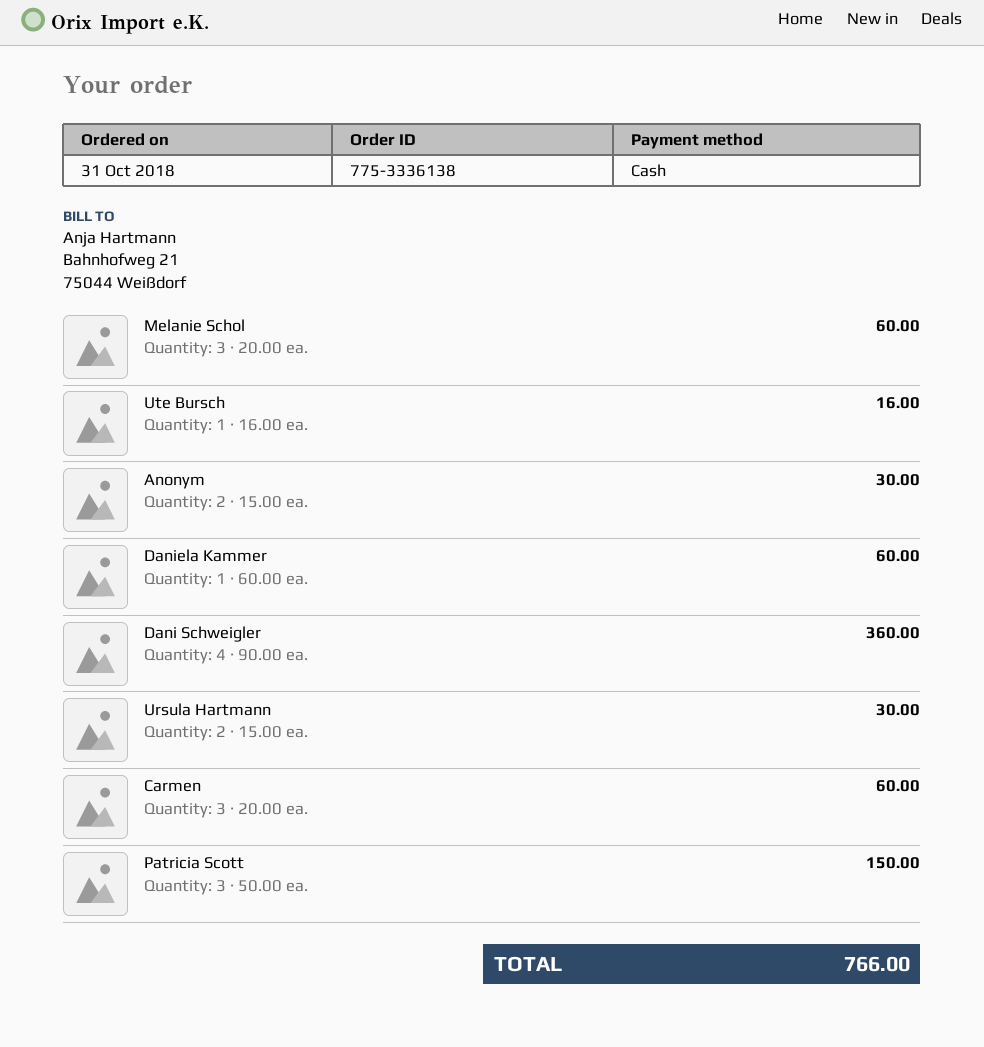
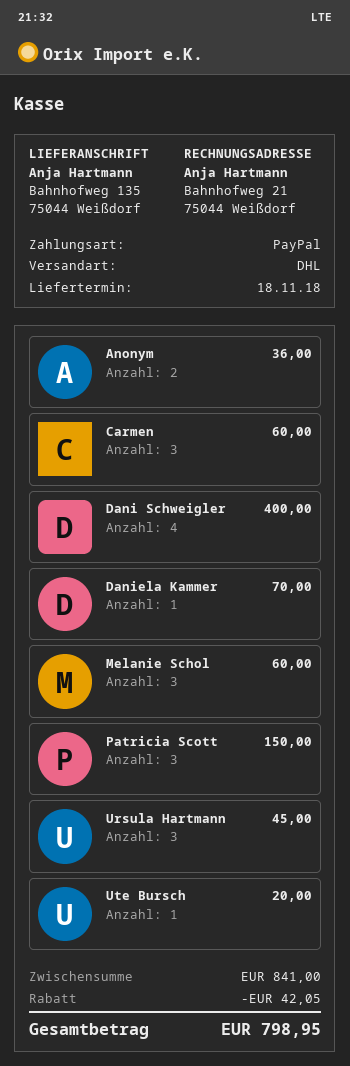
payment method: cash -> PayPal
Ute Bursch: 1 for 16.00 -> 1 for 20.00
Anonym: 2 for 30.00 -> 2 for 36.00
Daniela Kammer: 1 for 60.00 -> 1 for 70.00
Dani Schweigler: 4 for 360.00 -> 4 for 400.00
Ursula Hartmann: 2 for 30.00 -> 3 for 45.00
discount: none -> 42.05
total: 766.00 -> 798.95

